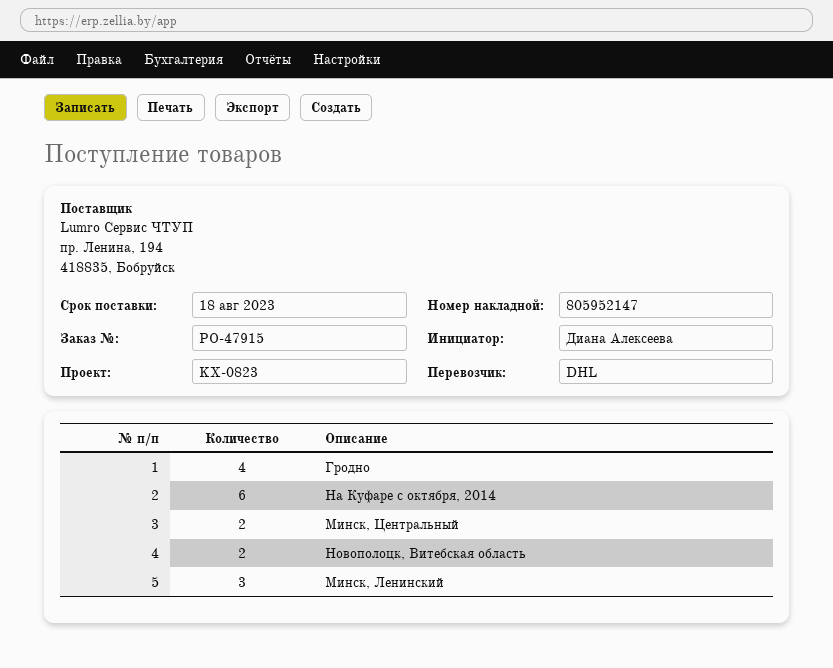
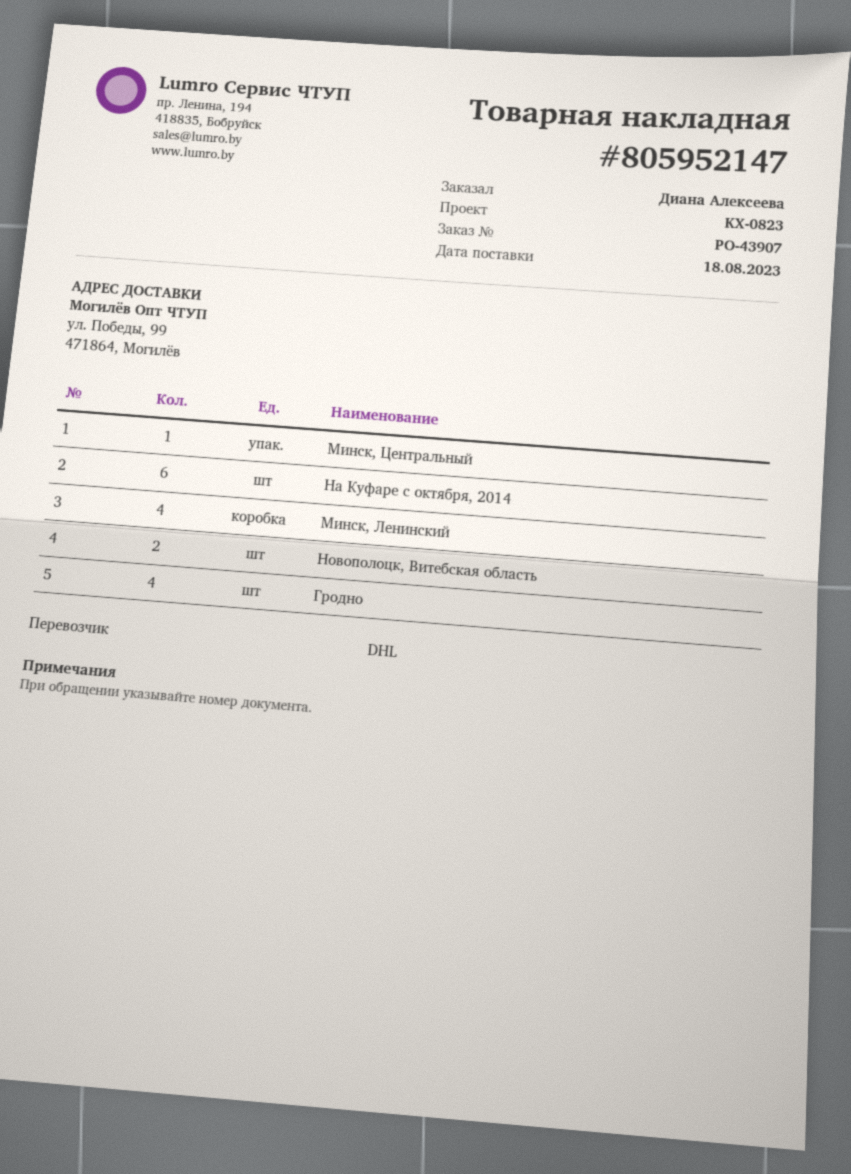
order number: PO-47915 -> PO-43907
Минск, Центральный: 2 -> 1
Минск, Ленинский: 3 -> 4

